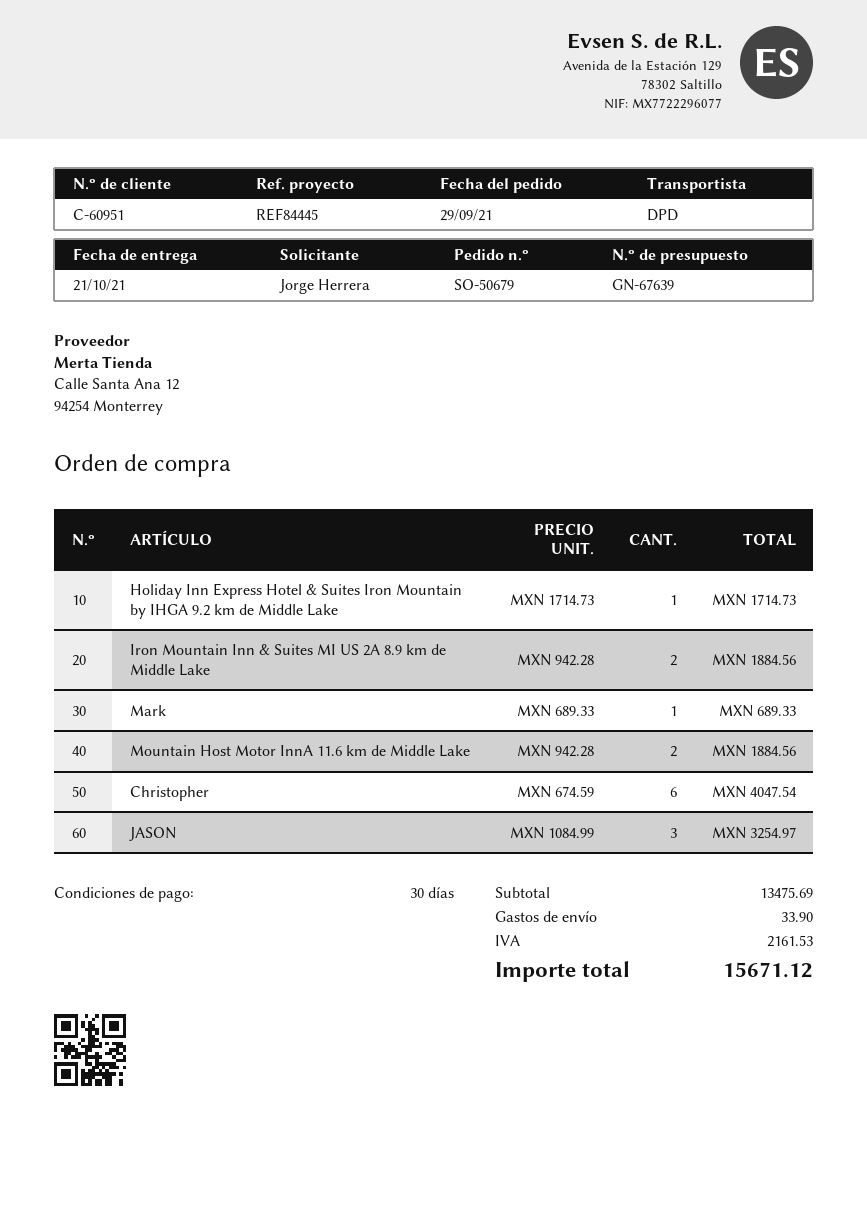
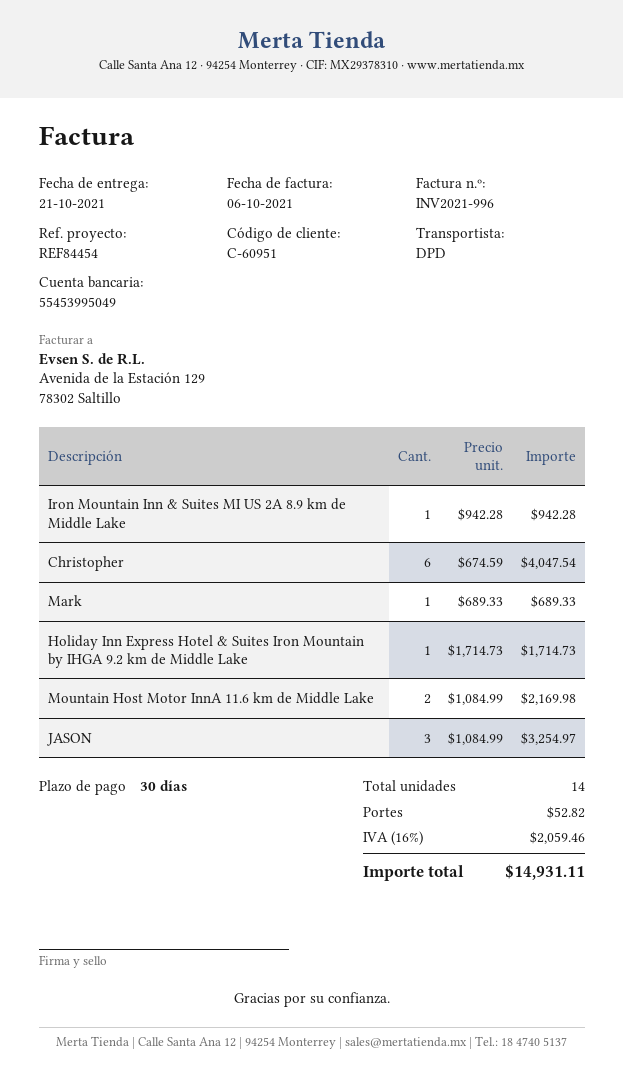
reference: REF84445 -> REF84454
Iron Mountain Inn & Suites MI US 2A 8.9 km de Middle Lake: 2 x 942.28 = 1884.56 -> 1 x 942.28 = 942.28
Mountain Host Motor InnA 11.6 km de Middle Lake: 2 x 942.28 = 1884.56 -> 2 x 1084.99 = 2169.98
shipping: 33.90 -> 52.82
tax: 2161.53 -> 2059.46
total: 15671.12 -> 14931.11

